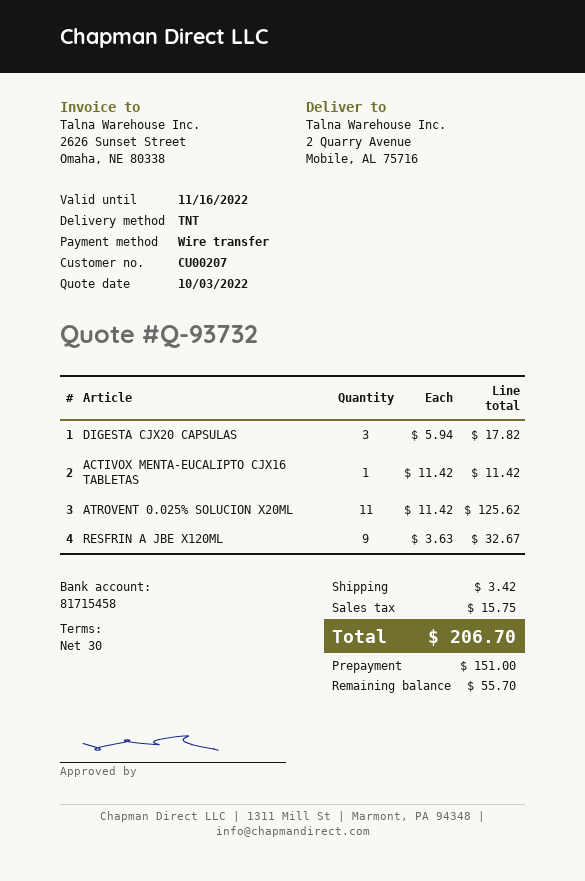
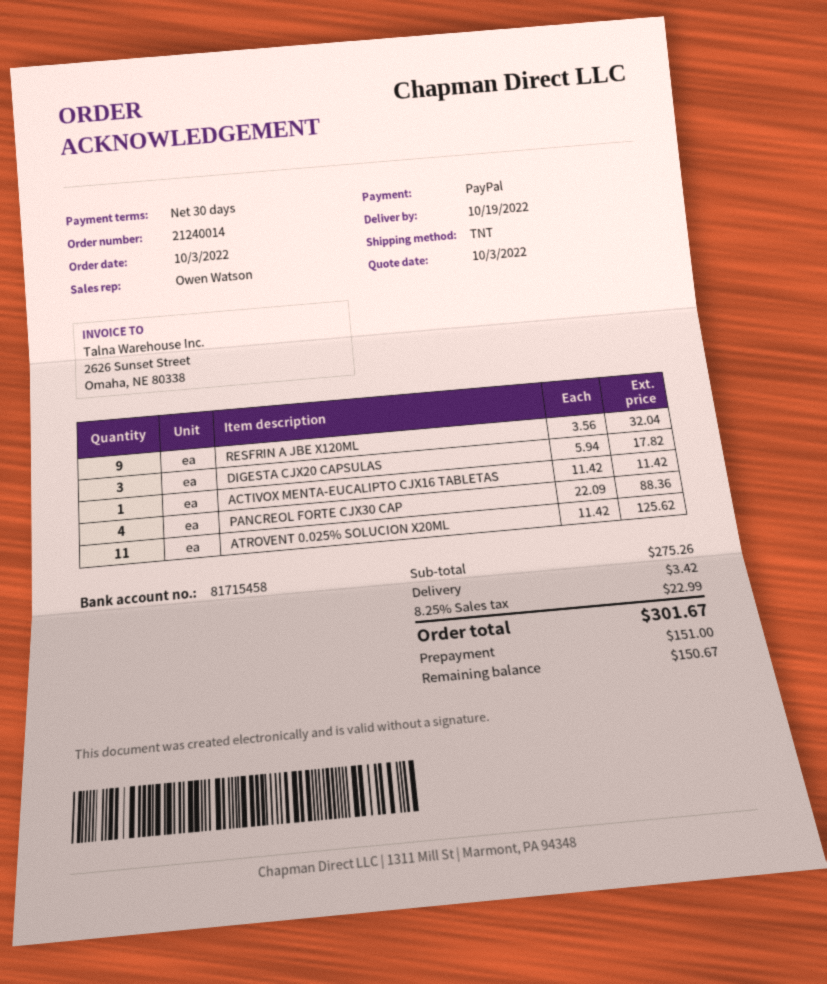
payment method: bank transfer -> PayPal
RESFRIN A JBE X120ML: 9 x 3.63 = 32.67 -> 9 x 3.56 = 32.04
PANCREOL FORTE CJX30 CAP: none -> 4 x 22.09 = 88.36
tax: 15.75 -> 22.99
total: 206.70 -> 301.67
balance: 55.70 -> 150.67

